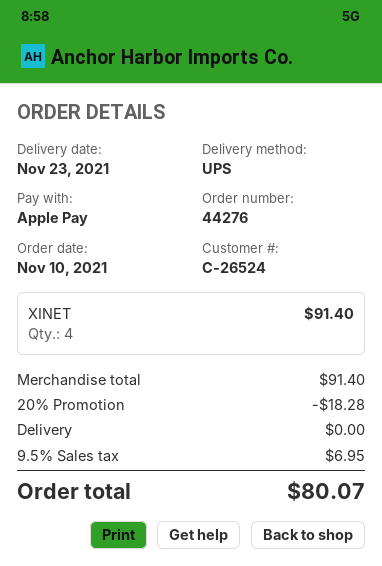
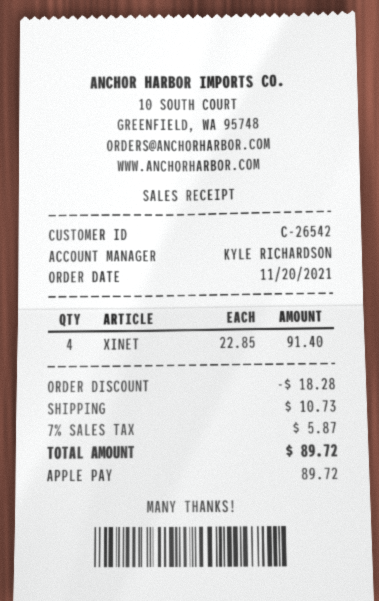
order date: 2021-11-10 -> 2021-11-20
customer number: C-26524 -> C-26542
shipping: 0.00 -> 10.73
tax: 9.5% = 6.95 -> 7% = 5.87
total: 80.07 -> 89.72

